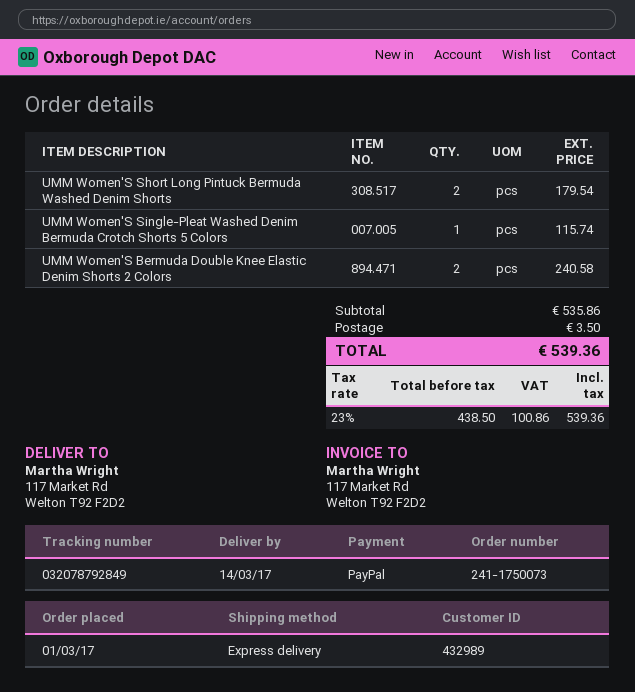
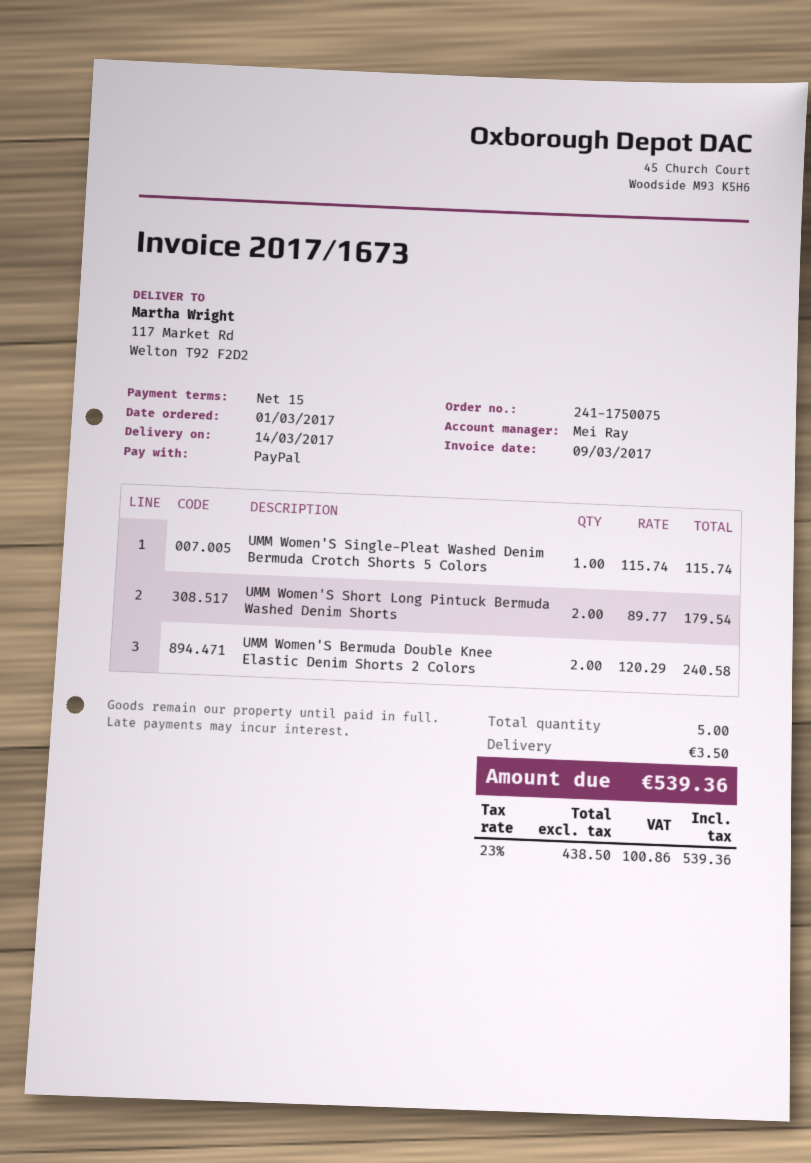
order number: 241-1750073 -> 241-1750075

